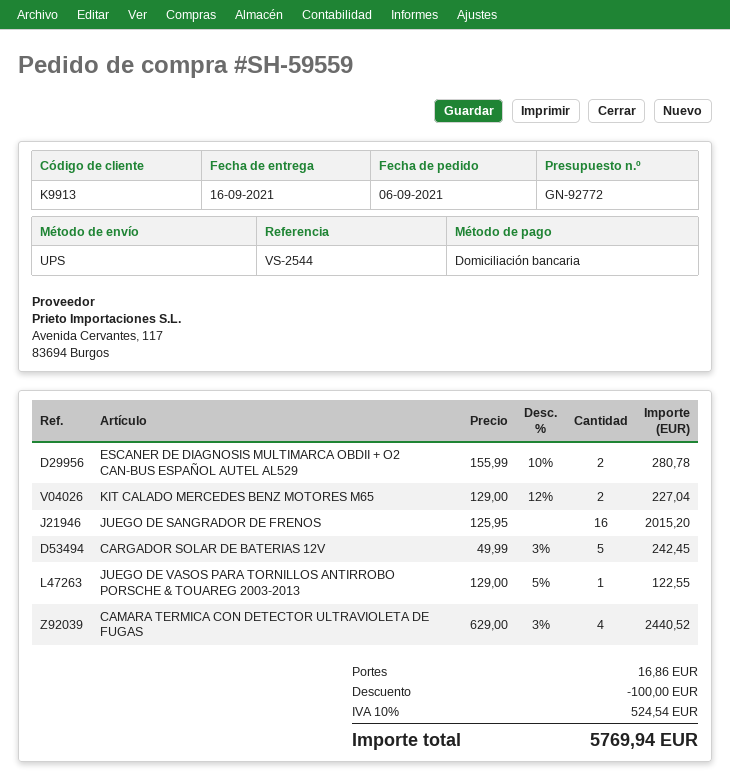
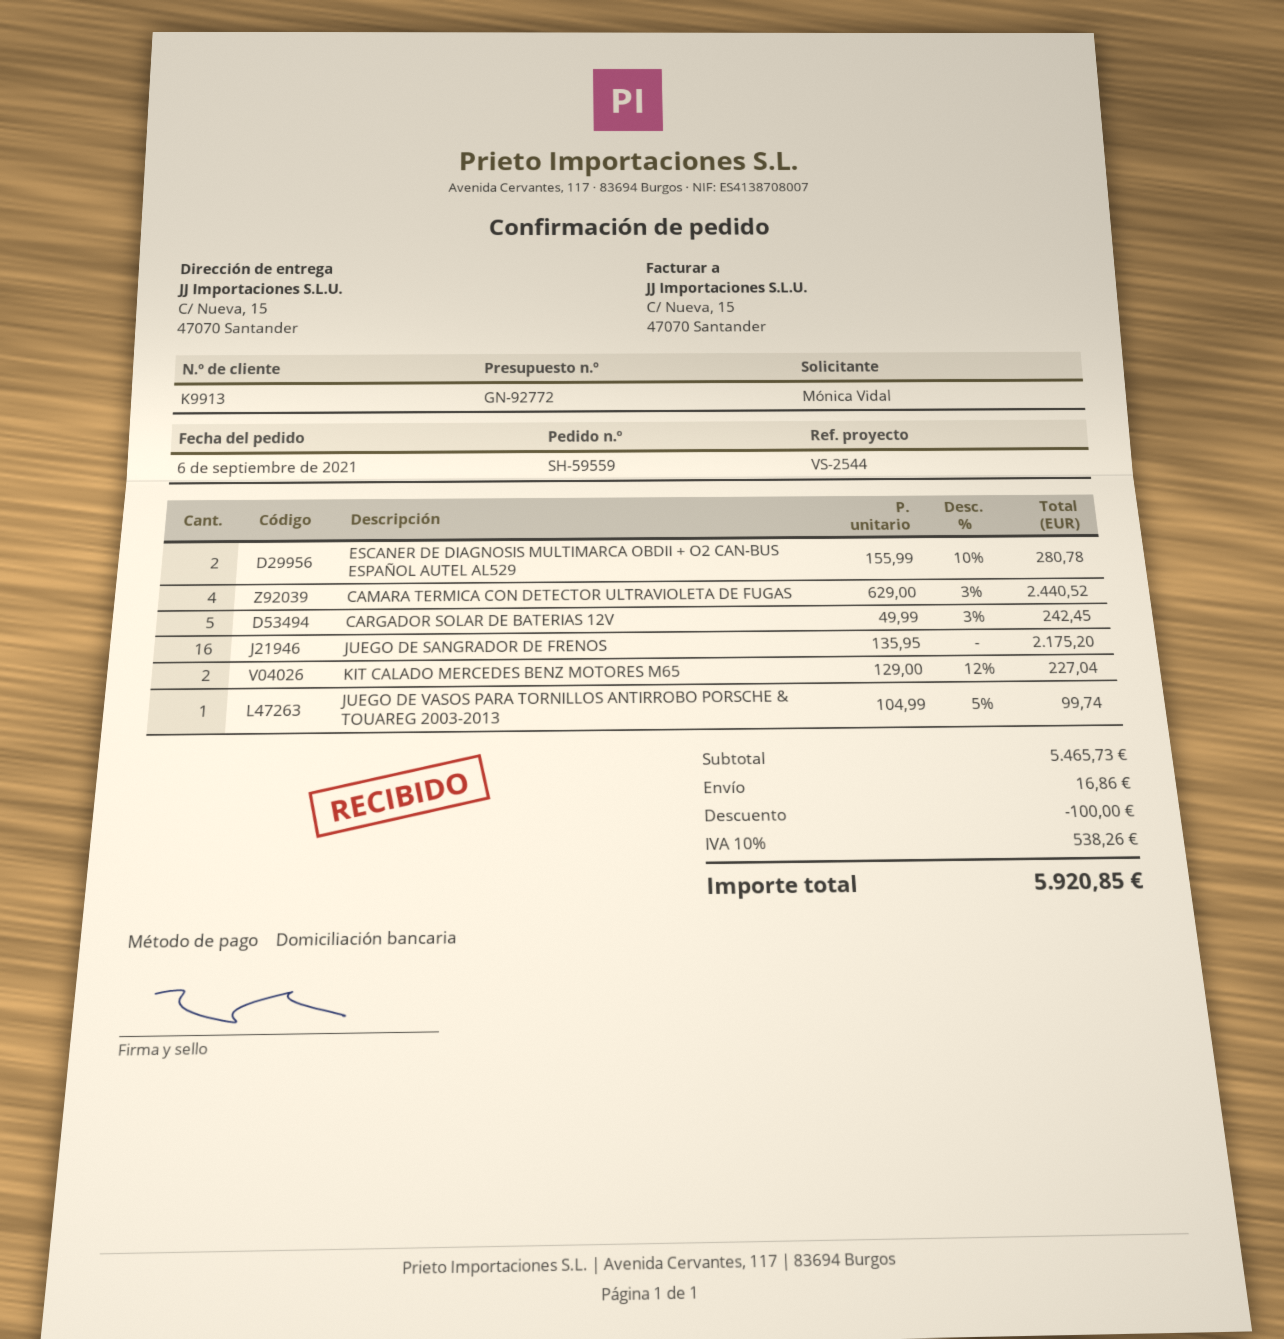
JUEGO DE SANGRADOR DE FRENOS: 16 x 125.95 = 2015.20 -> 16 x 135.95 = 2175.20
JUEGO DE VASOS PARA TORNILLOS ANTIRROBO PORSCHE & TOUAREG 2003-2013: 1 x 129.00 - 5% = 122.55 -> 1 x 104.99 - 5% = 99.74
tax: 10% = 524.54 -> 10% = 538.26
total: 5769.94 -> 5920.85

